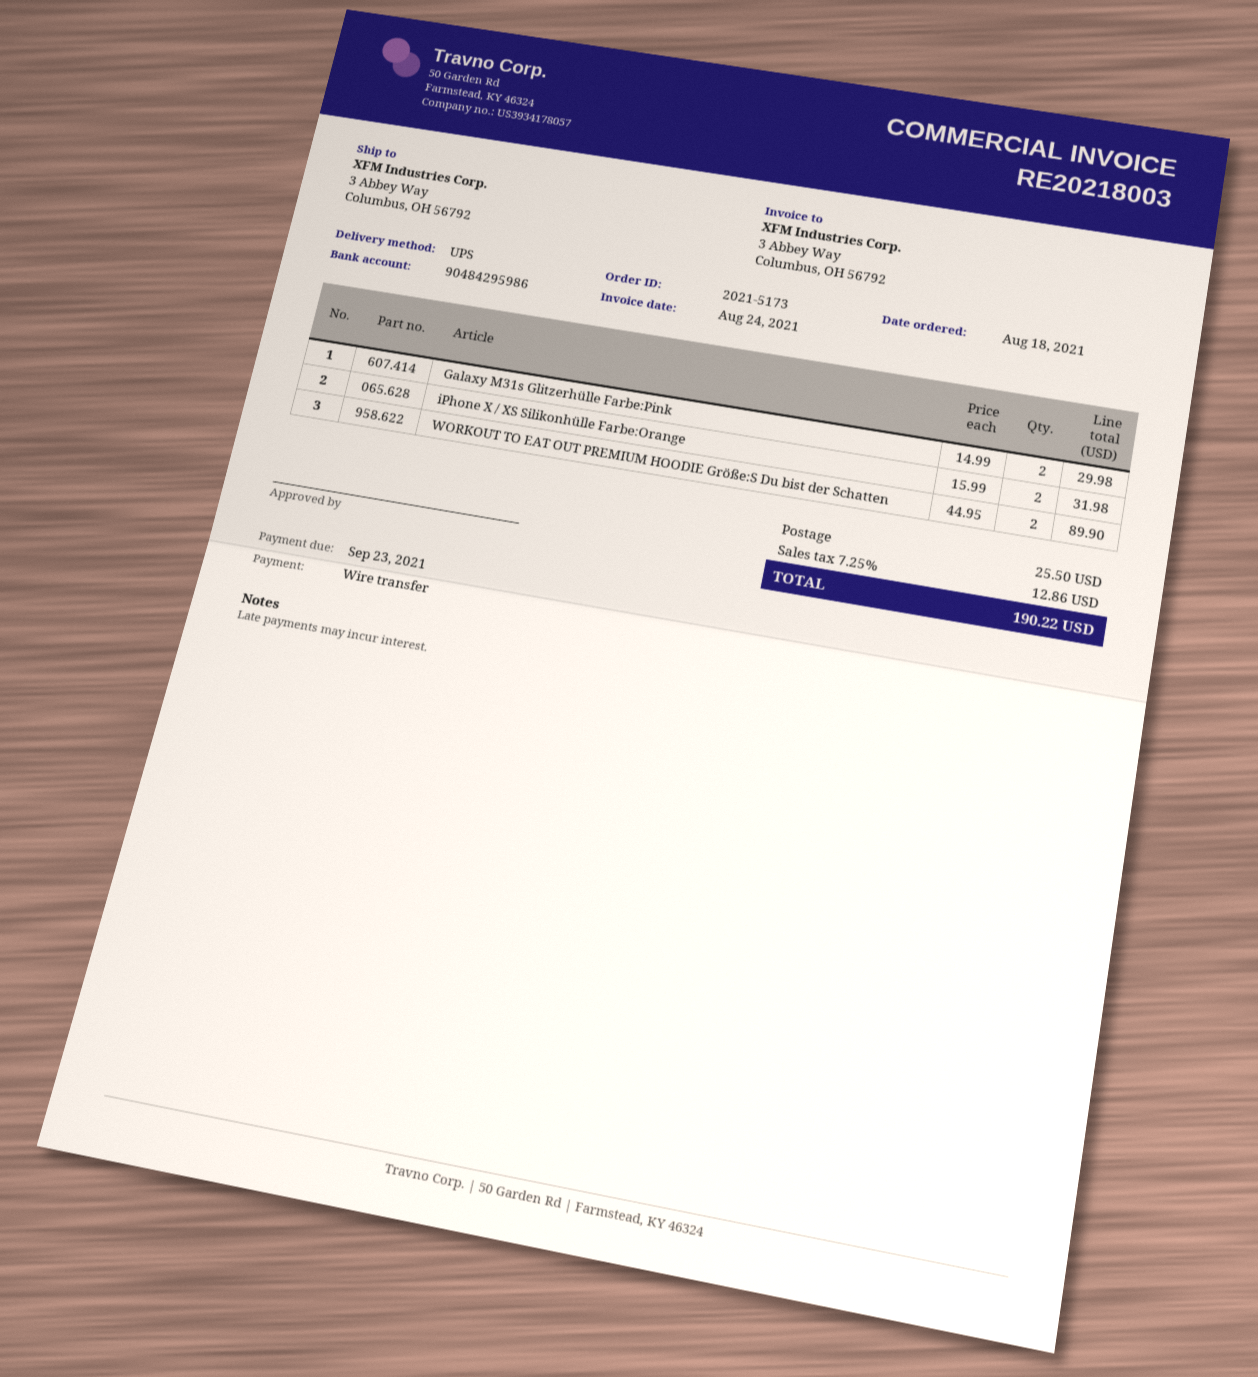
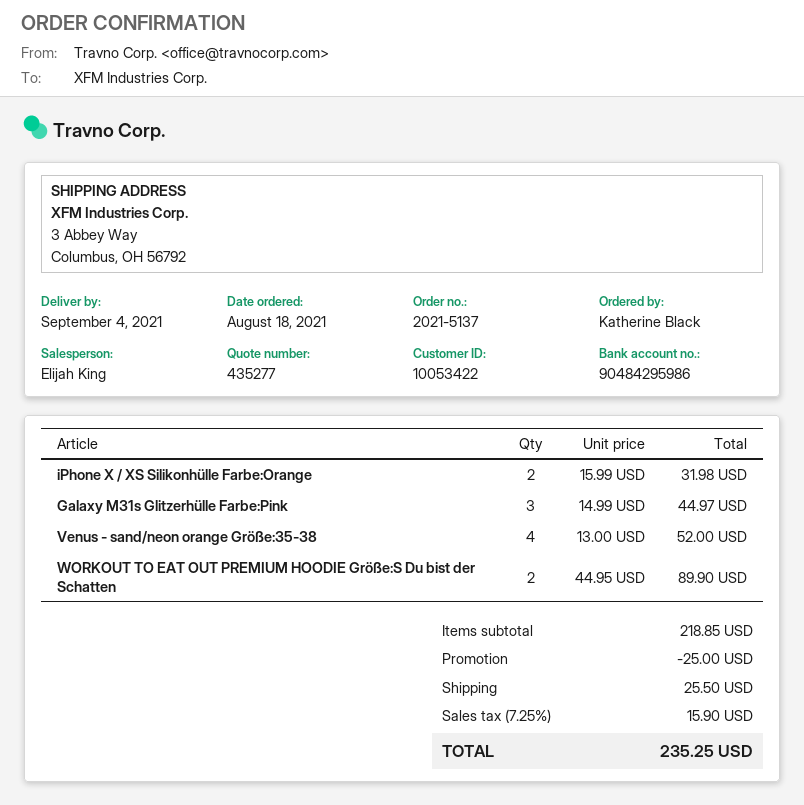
order number: 2021-5173 -> 2021-5137
Galaxy M31s Glitzerhülle Farbe:Pink: 2 x 14.99 = 29.98 -> 3 x 14.99 = 44.97
Venus - sand/neon orange Größe:35-38: none -> 4 x 13.00 = 52.00
discount: none -> 25.00
tax: 7.25% = 12.86 -> 7.25% = 15.90
total: 190.22 -> 235.25

